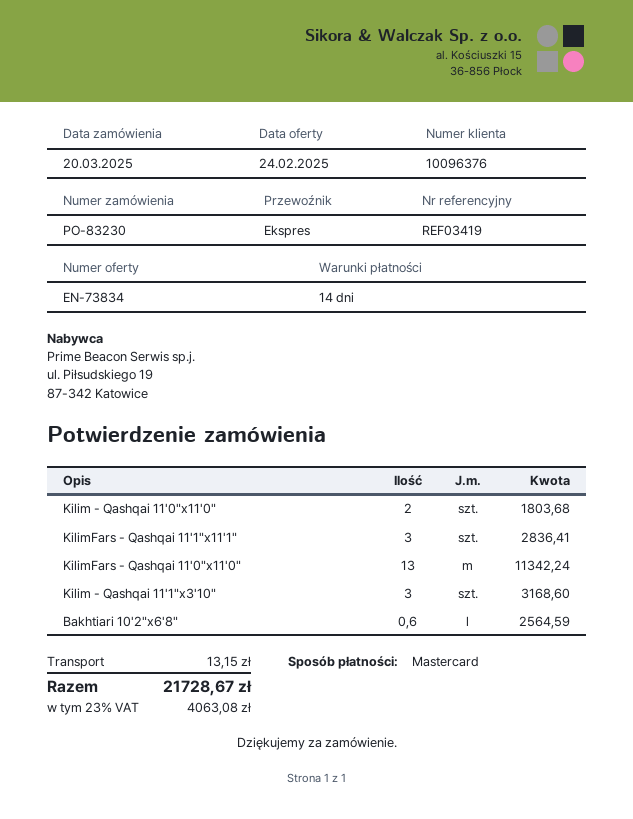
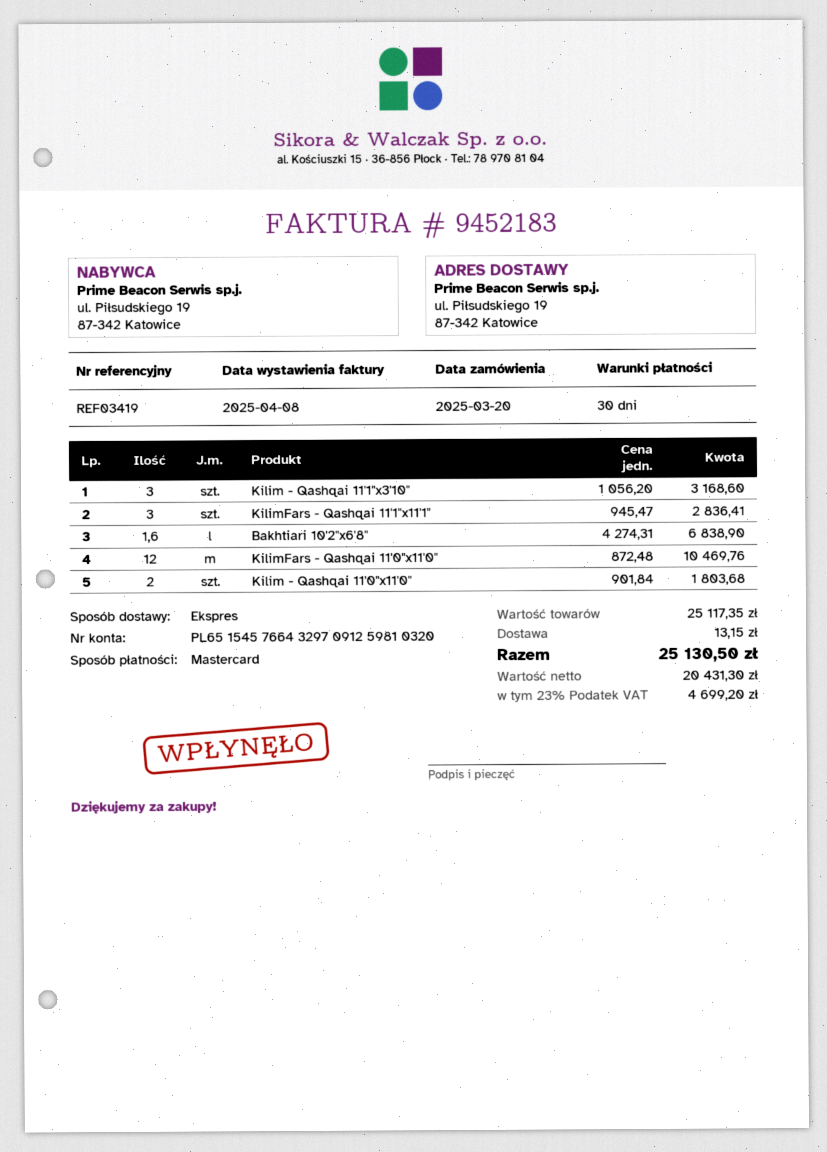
payment terms: 14 days -> 30 days
KilimFars - Qashqai 11'0"x11'0": 13 for 11342.24 -> 12 for 10469.76
Bakhtiari 10'2"x6'8": 0.6 for 2564.59 -> 1.6 for 6838.90
tax: 23% = 4063.08 -> 23% = 4699.20
total: 21728.67 -> 25130.50

